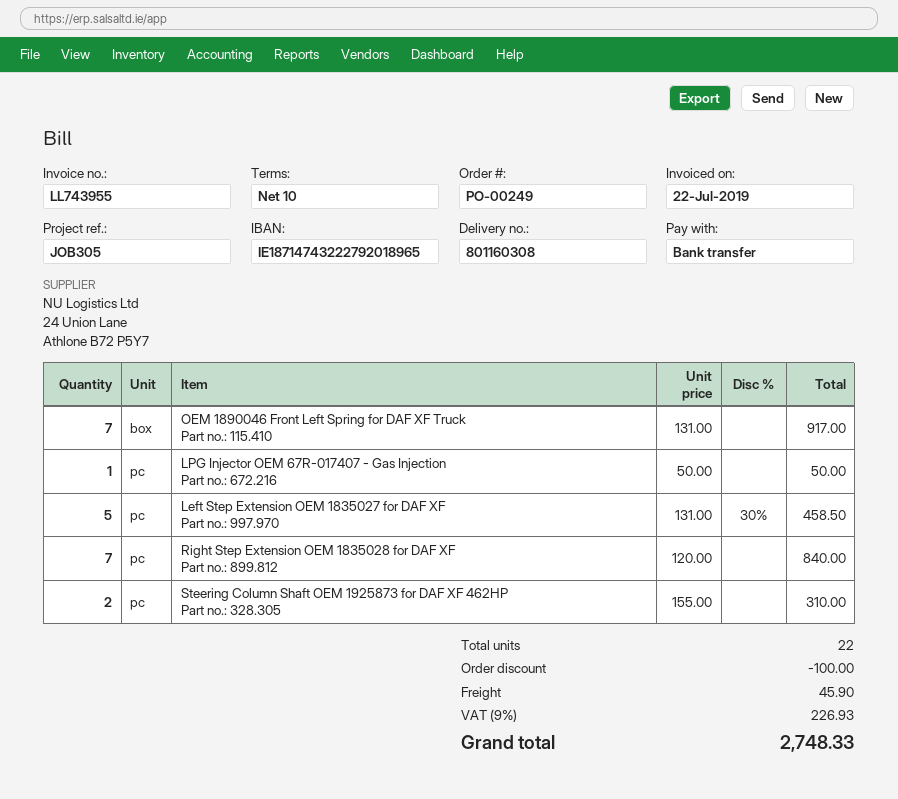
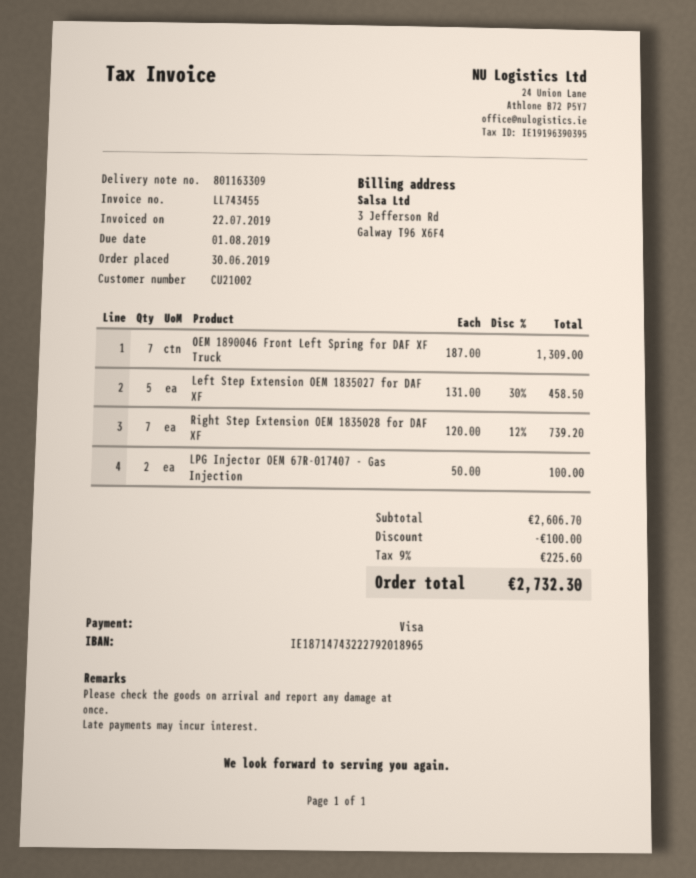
delivery note number: 801160308 -> 801163309
invoice number: LL743955 -> LL743455
payment method: bank transfer -> Visa
OEM 1890046 Front Left Spring for DAF XF Truck: 7 x 131.00 = 917.00 -> 7 x 187.00 = 1309.00
LPG Injector OEM 67R-017407 - Gas Injection: 1 x 50.00 = 50.00 -> 2 x 50.00 = 100.00
Right Step Extension OEM 1835028 for DAF XF: 7 x 120.00 = 840.00 -> 7 x 120.00 - 12% = 739.20
Steering Column Shaft OEM 1925873 for DAF XF 462HP: 2 x 155.00 = 310.00 -> none
shipping: 45.90 -> none
tax: 9% = 226.93 -> 9% = 225.60
total: 2748.33 -> 2732.30

